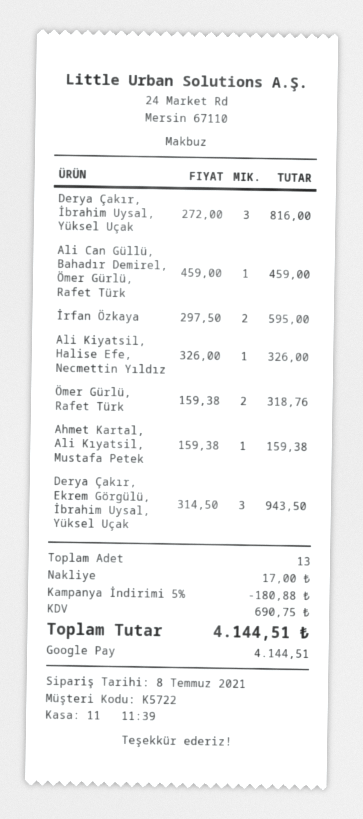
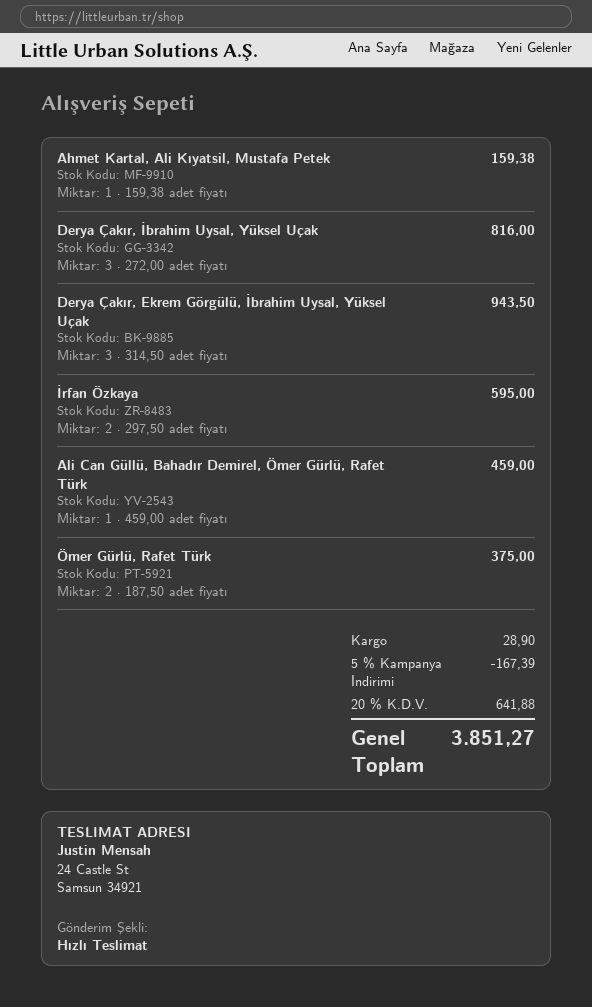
Ali Kiyatsil, Halise Efe, Necmettin Yıldız: 1 x 326.00 = 326.00 -> none
Ömer Gürlü, Rafet Türk: 2 x 159.38 = 318.76 -> 2 x 187.50 = 375.00
discount: 5% = 180.88 -> 5% = 167.39
shipping: 17.00 -> 28.90
tax: 690.75 -> 641.88
total: 4144.51 -> 3851.27

